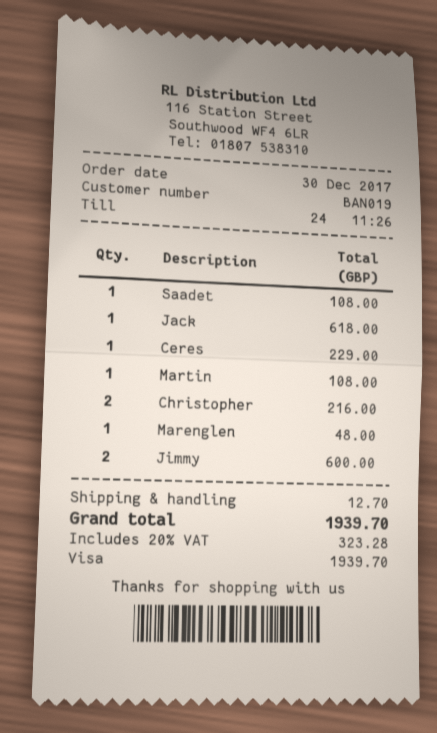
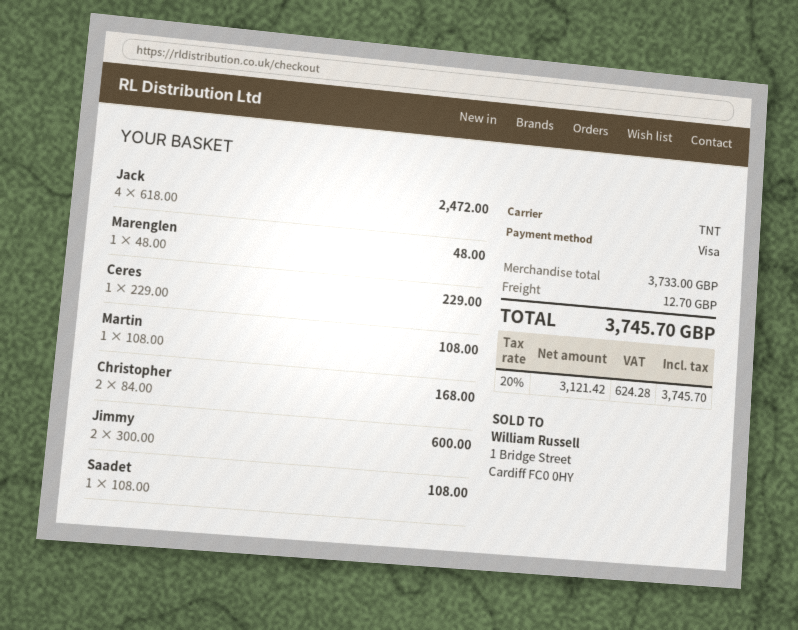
Jack: 1 for 618.00 -> 4 for 2472.00
Christopher: 2 for 216.00 -> 2 for 168.00
tax: 20% = 323.28 -> 20% = 624.28
total: 1939.70 -> 3745.70

